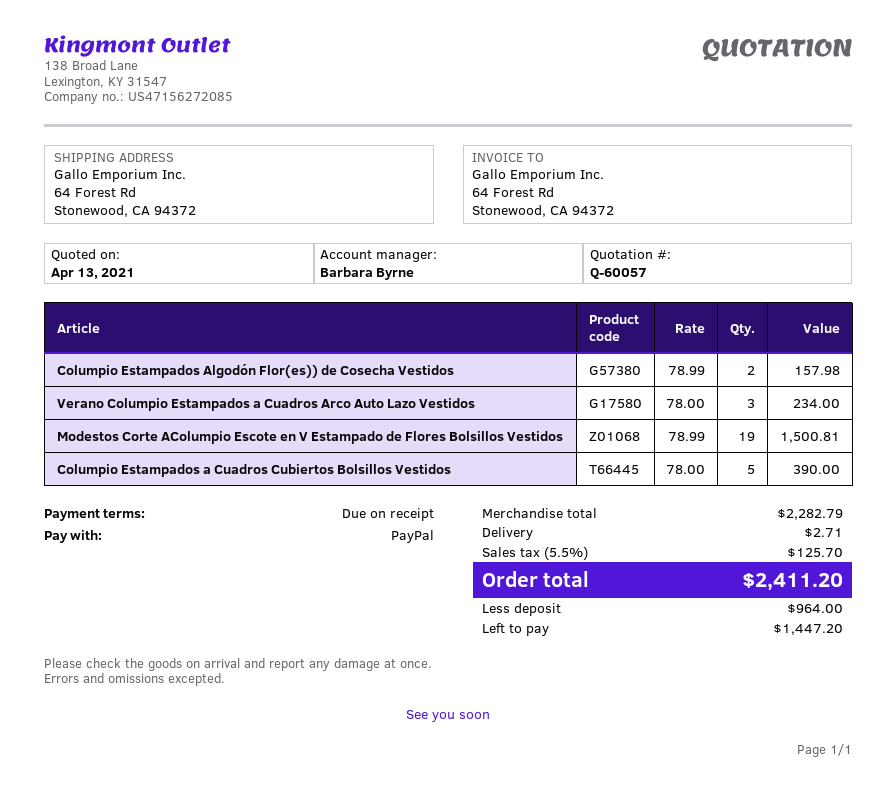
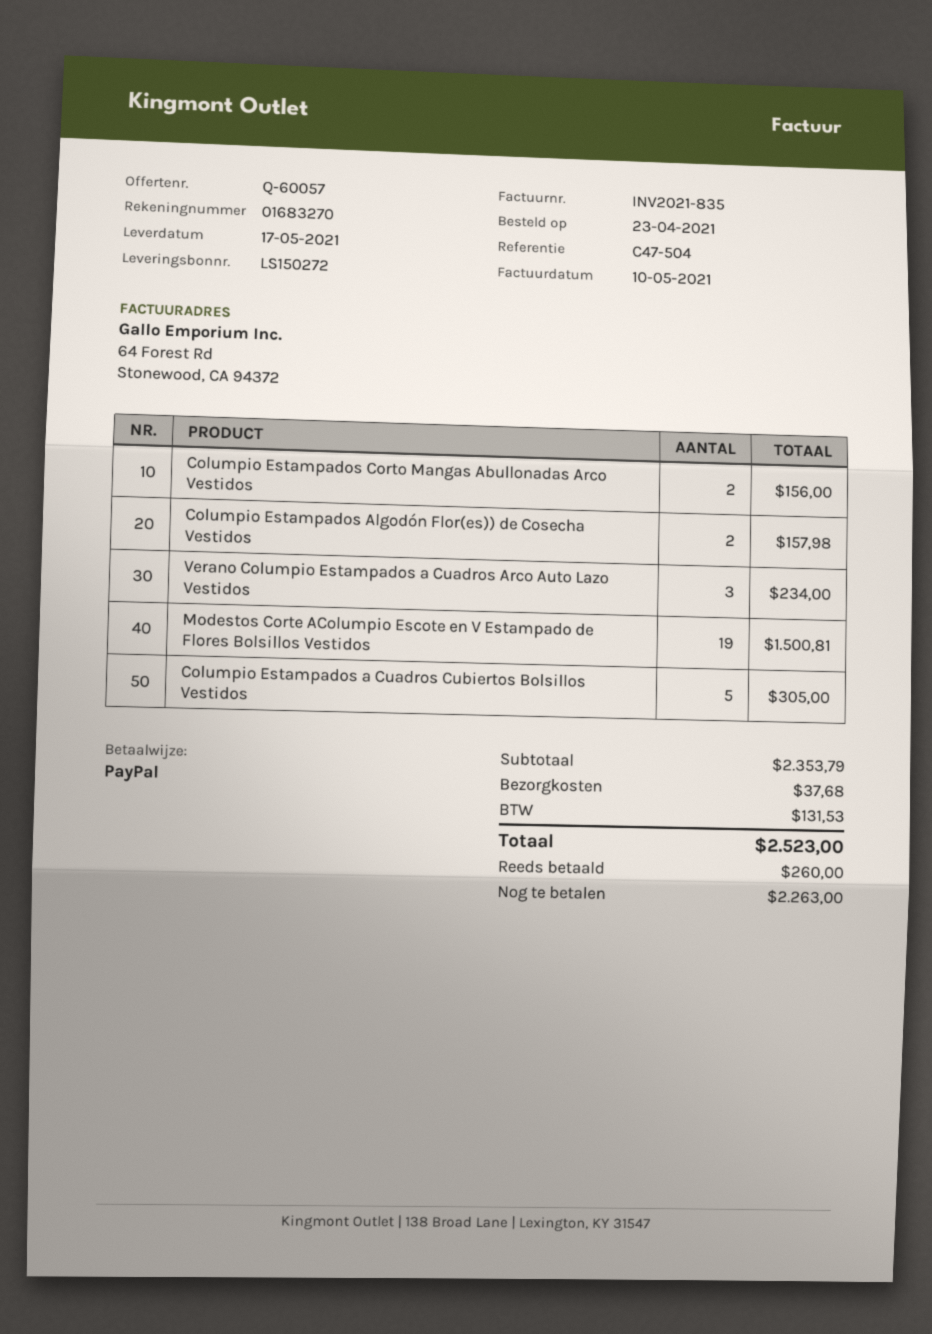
Columpio Estampados a Cuadros Cubiertos Bolsillos Vestidos: 5 for 390.00 -> 5 for 305.00
Columpio Estampados Corto Mangas Abullonadas Arco Vestidos: none -> 2 for 156.00
subtotal: 2282.79 -> 2353.79
shipping: 2.71 -> 37.68
tax: 125.70 -> 131.53
total: 2411.20 -> 2523.00
deposit: 964.00 -> 260.00
balance: 1447.20 -> 2263.00

